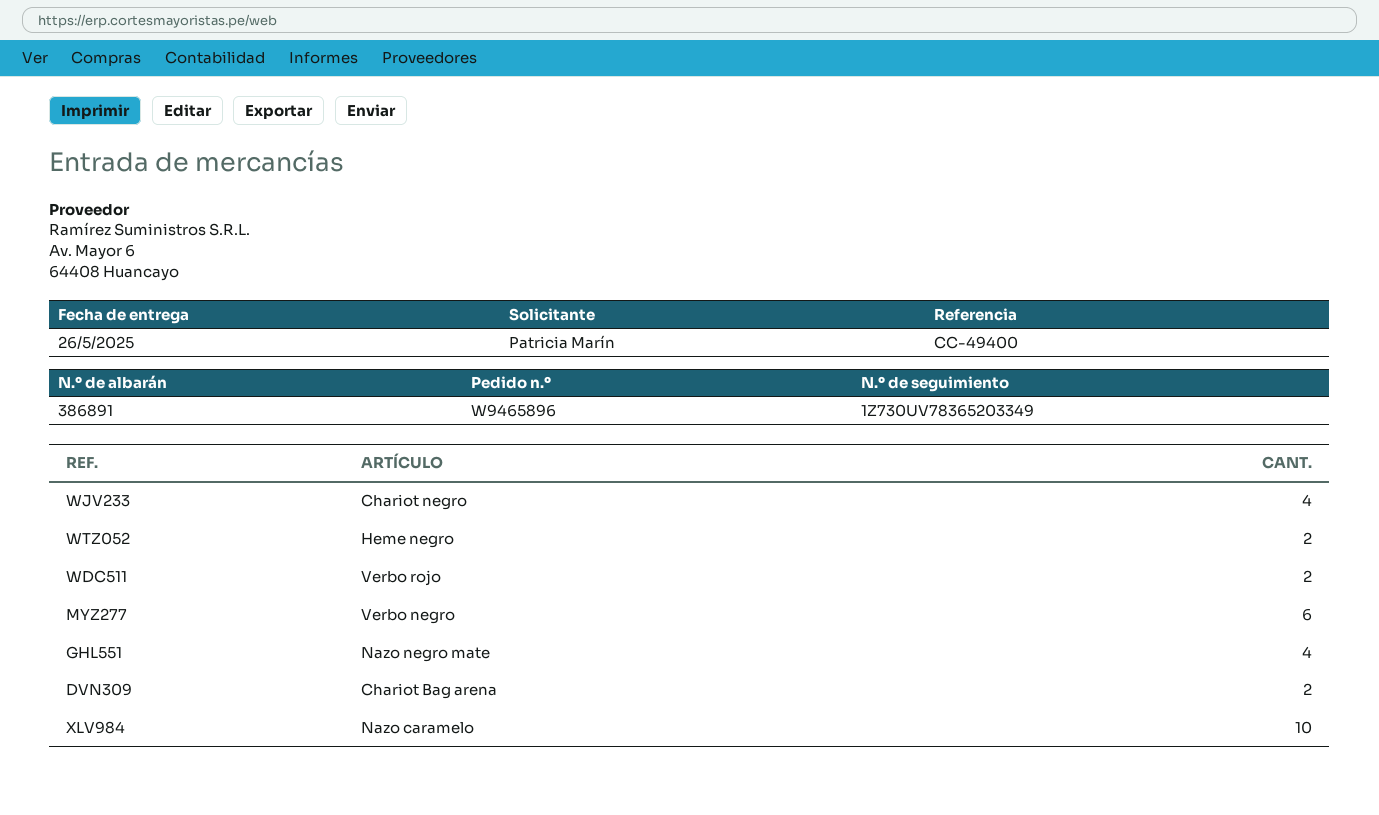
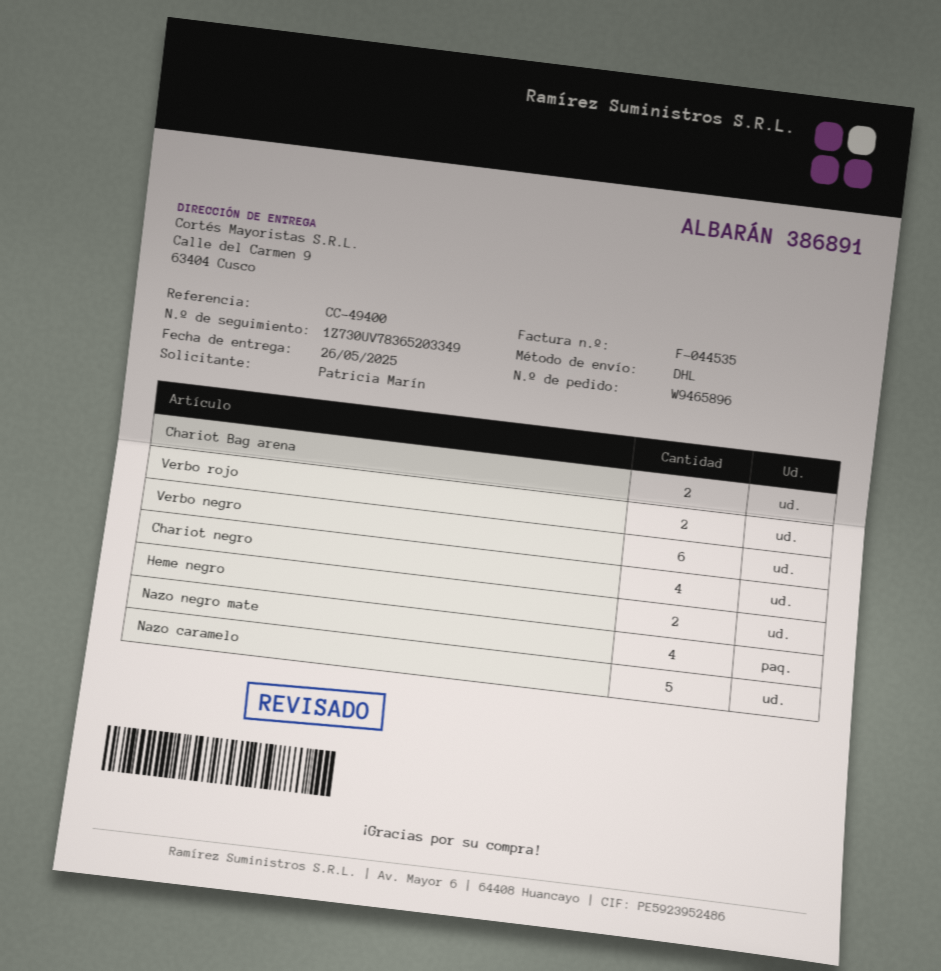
Nazo caramelo: 10 -> 5

